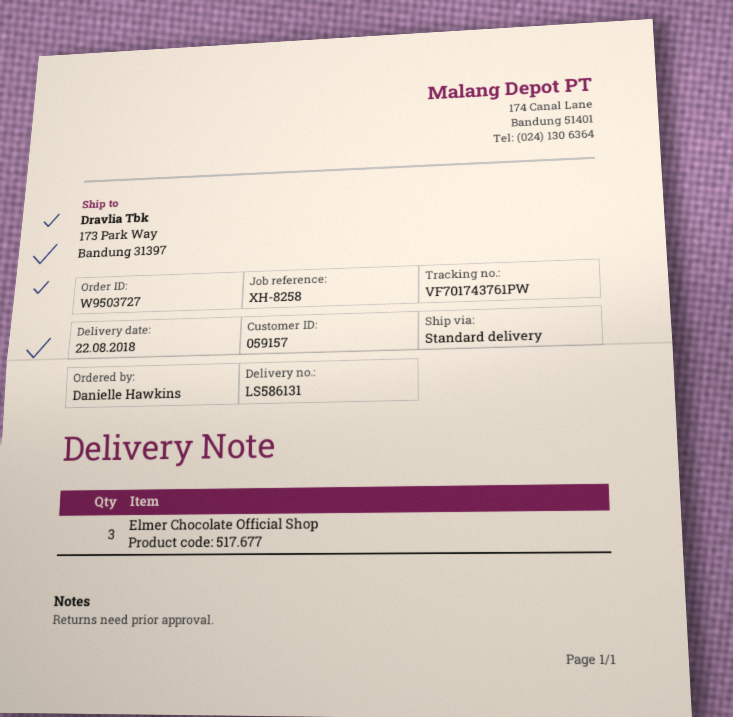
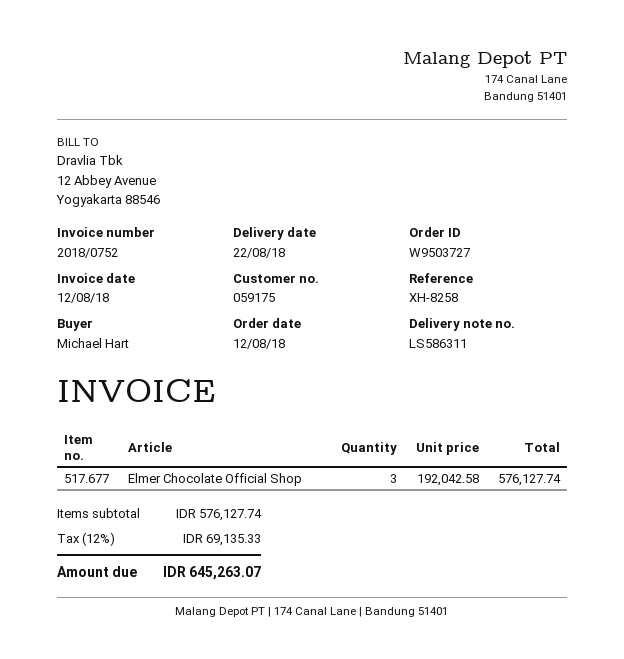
delivery note number: LS586131 -> LS586311
customer number: 059157 -> 059175
ordered by: Danielle Hawkins -> Michael Hart

